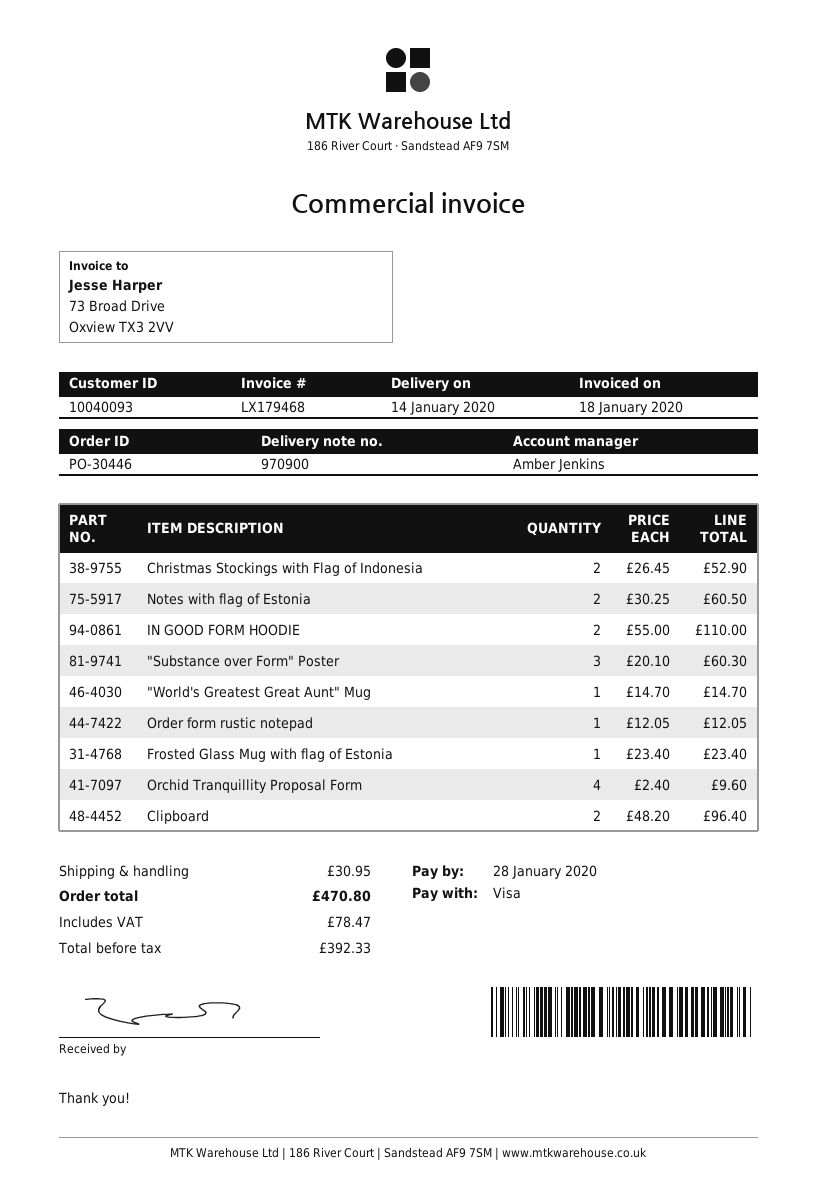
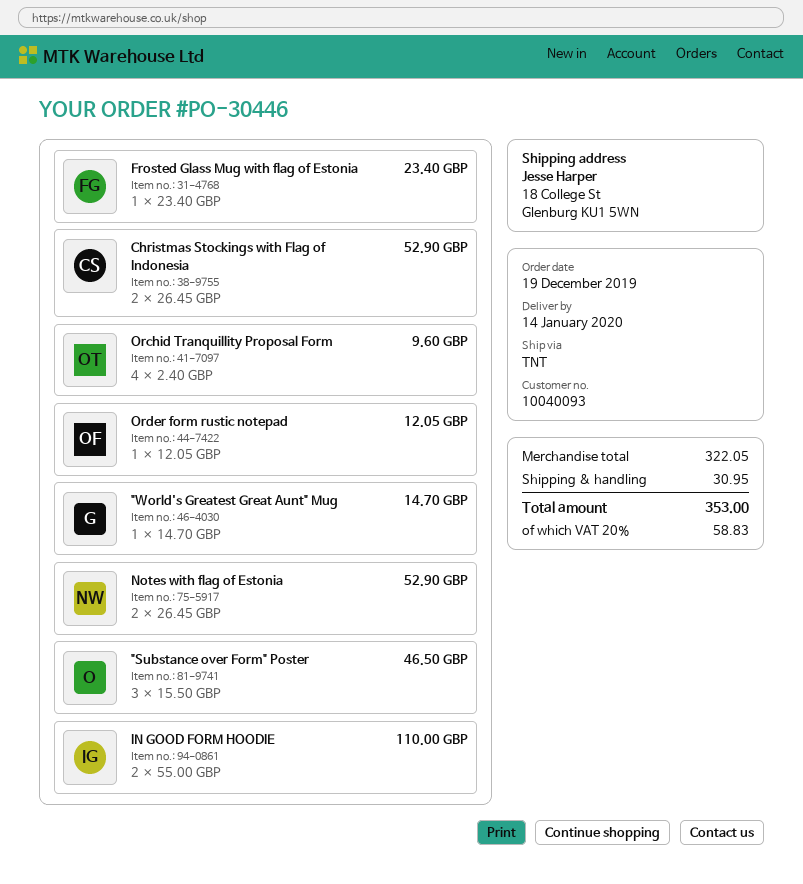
Notes with flag of Estonia: 2 x 30.25 = 60.50 -> 2 x 26.45 = 52.90
"Substance over Form" Poster: 3 x 20.10 = 60.30 -> 3 x 15.50 = 46.50
Clipboard: 2 x 48.20 = 96.40 -> none
tax: 78.47 -> 58.83
total: 470.80 -> 353.00

